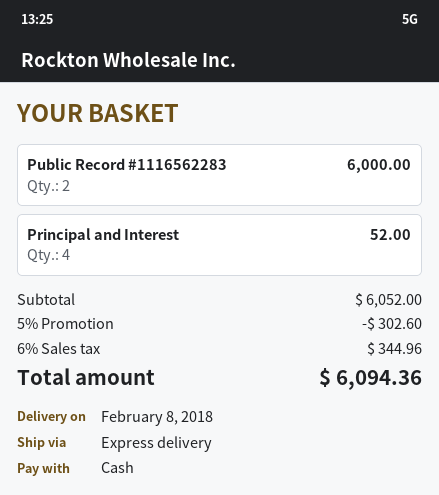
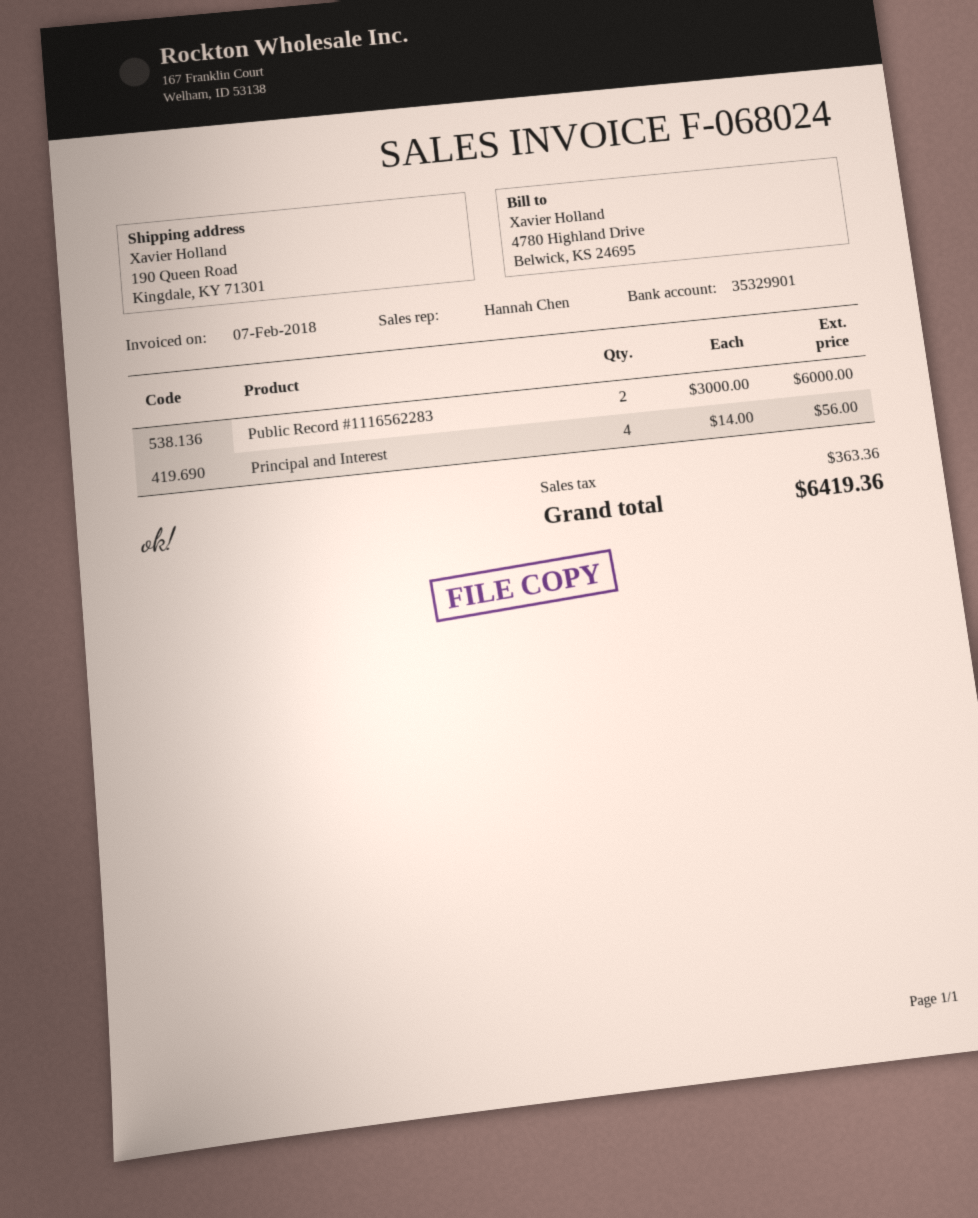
Principal and Interest: 4 for 52.00 -> 4 for 56.00
discount: 5% = 302.60 -> none
tax: 344.96 -> 363.36
total: 6094.36 -> 6419.36

